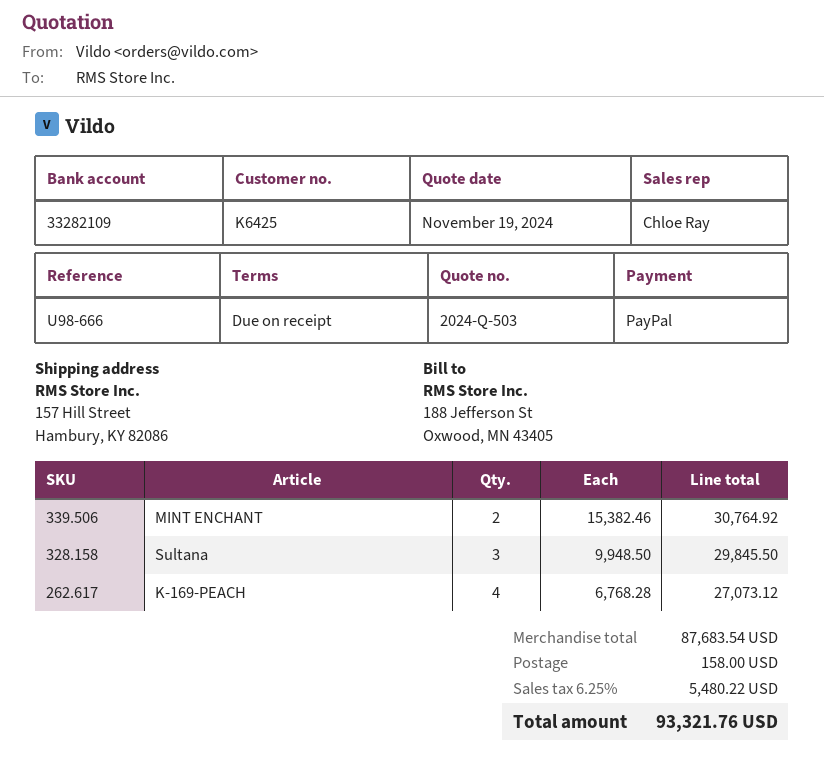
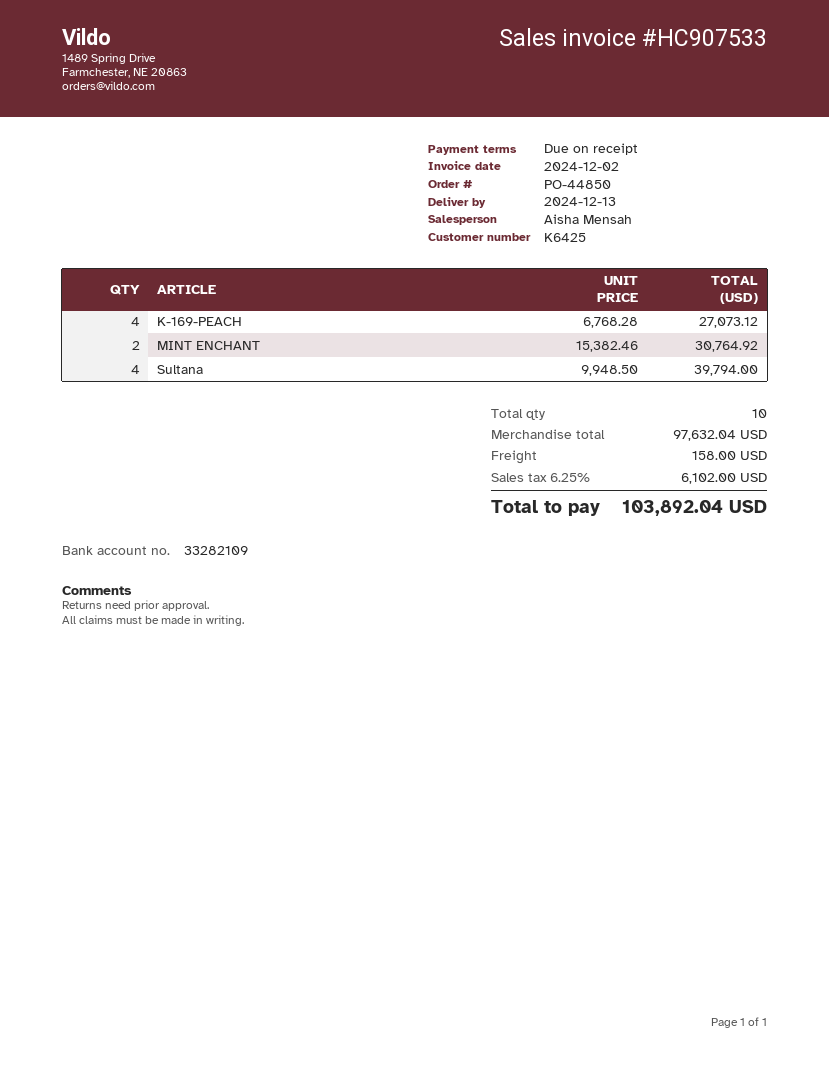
sales rep: Chloe Ray -> Aisha Mensah
Sultana: 3 x 9948.50 = 29845.50 -> 4 x 9948.50 = 39794.00
subtotal: 87683.54 -> 97632.04
tax: 6.25% = 5480.22 -> 6.25% = 6102.00
total: 93321.76 -> 103892.04

